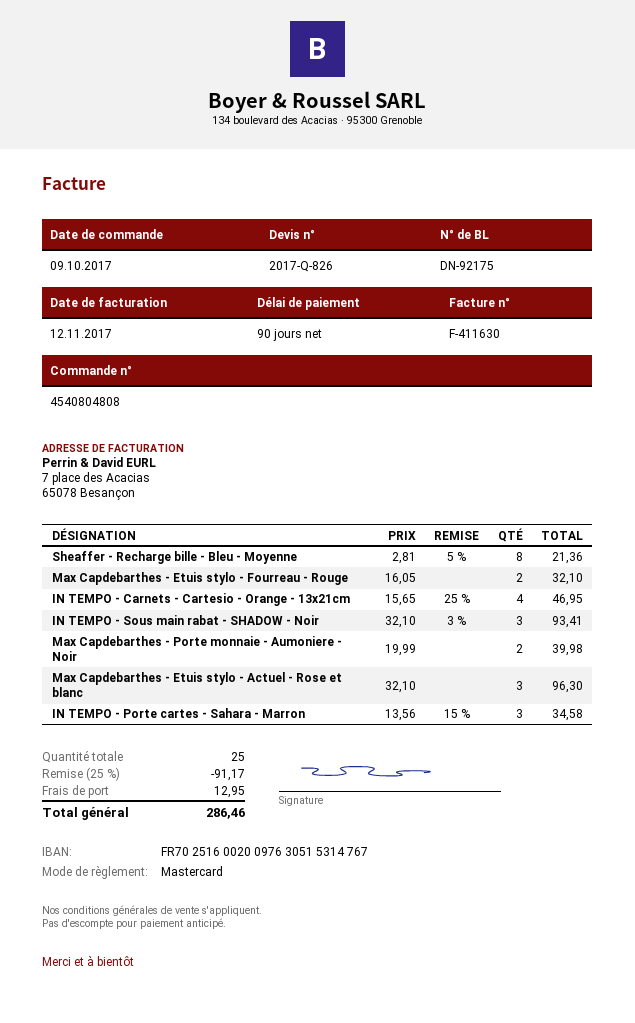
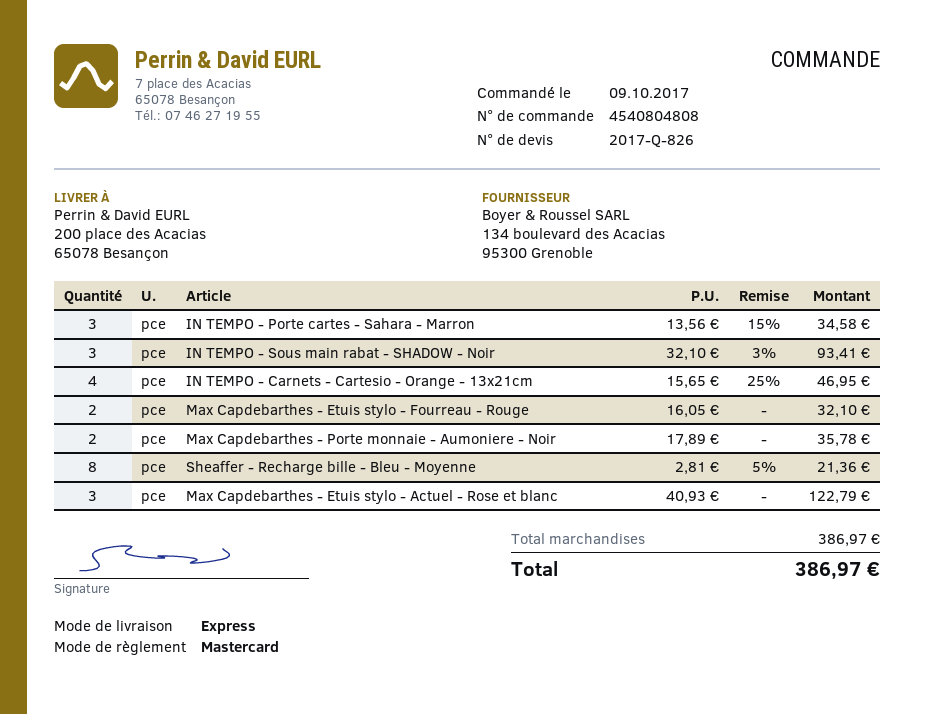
Max Capdebarthes - Porte monnaie - Aumoniere - Noir: 2 x 19.99 = 39.98 -> 2 x 17.89 = 35.78
Max Capdebarthes - Etuis stylo - Actuel - Rose et blanc: 3 x 32.10 = 96.30 -> 3 x 40.93 = 122.79
discount: 25% = 91.17 -> none
shipping: 12.95 -> none
total: 286.46 -> 386.97

